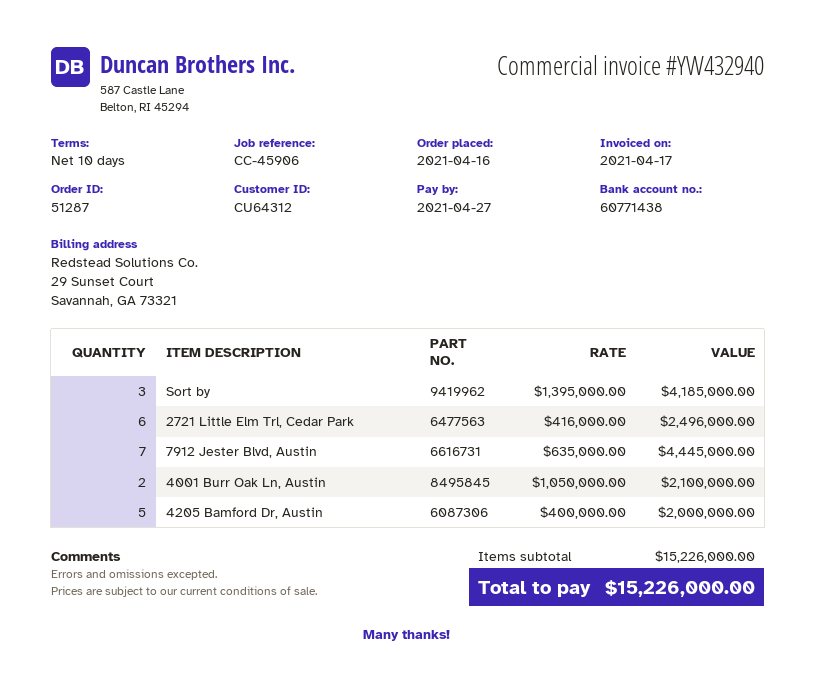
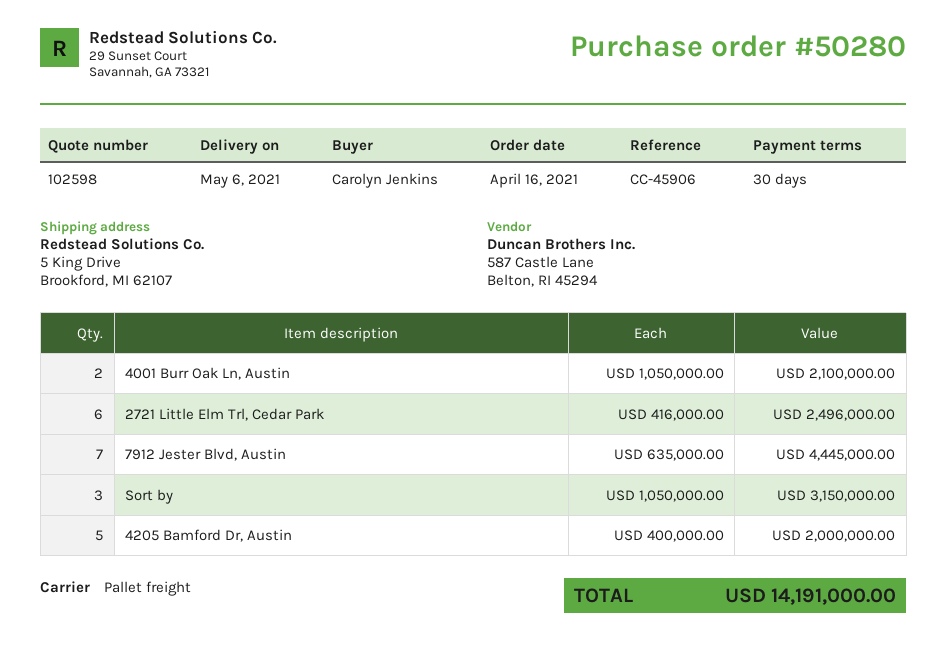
order number: 51287 -> 50280
payment terms: 10 days -> 30 days
Sort by: 3 x 1395000.00 = 4185000.00 -> 3 x 1050000.00 = 3150000.00
total: 15226000.00 -> 14191000.00

